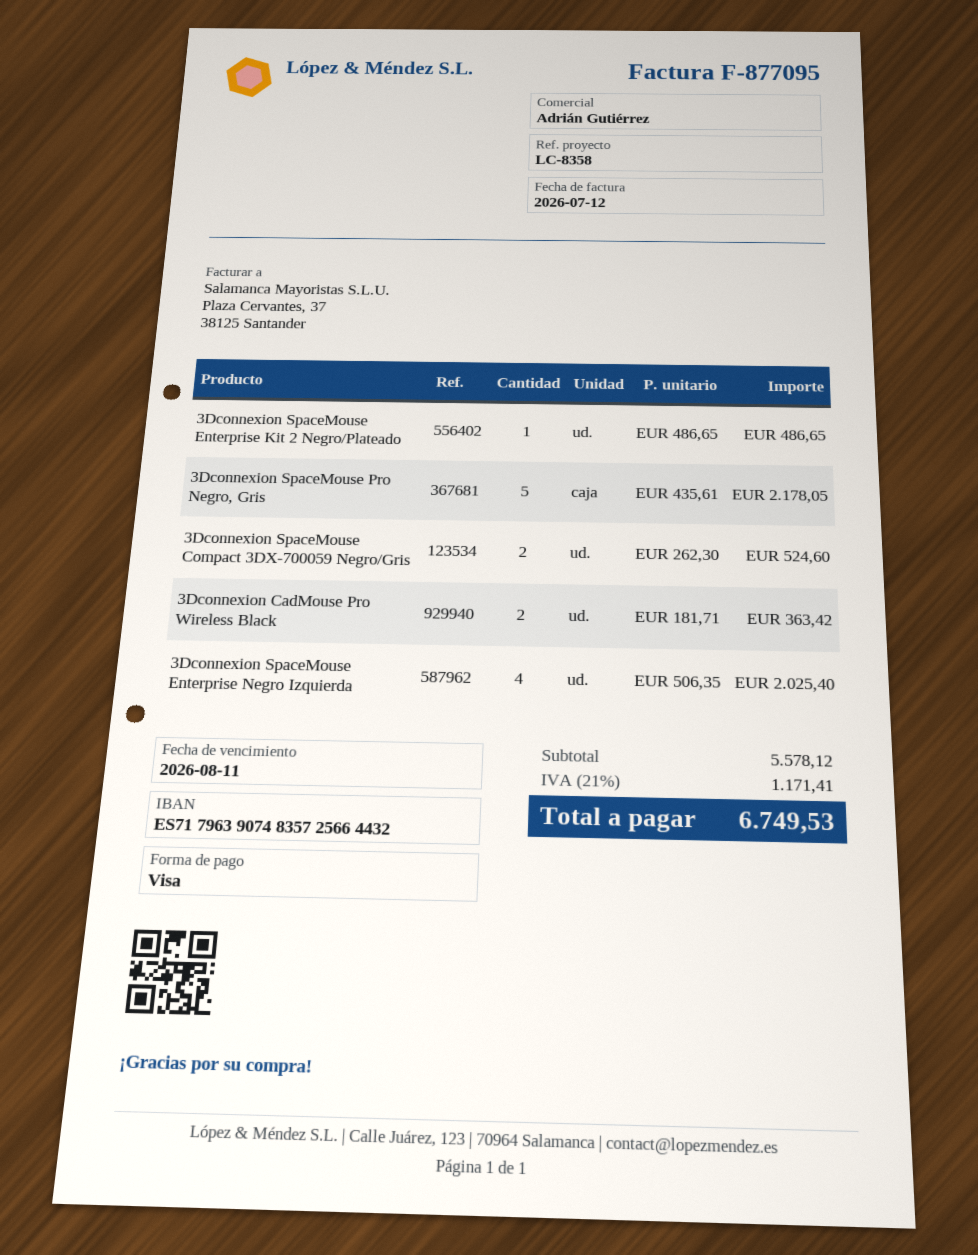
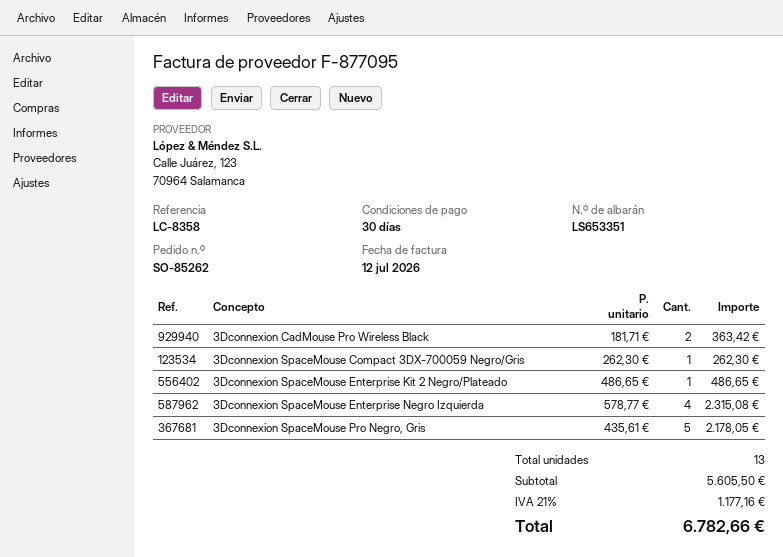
3Dconnexion SpaceMouse Compact 3DX-700059 Negro/Gris: 2 x 262.30 = 524.60 -> 1 x 262.30 = 262.30
3Dconnexion SpaceMouse Enterprise Negro Izquierda: 4 x 506.35 = 2025.40 -> 4 x 578.77 = 2315.08
subtotal: 5578.12 -> 5605.50
tax: 21% = 1171.41 -> 21% = 1177.16
total: 6749.53 -> 6782.66

